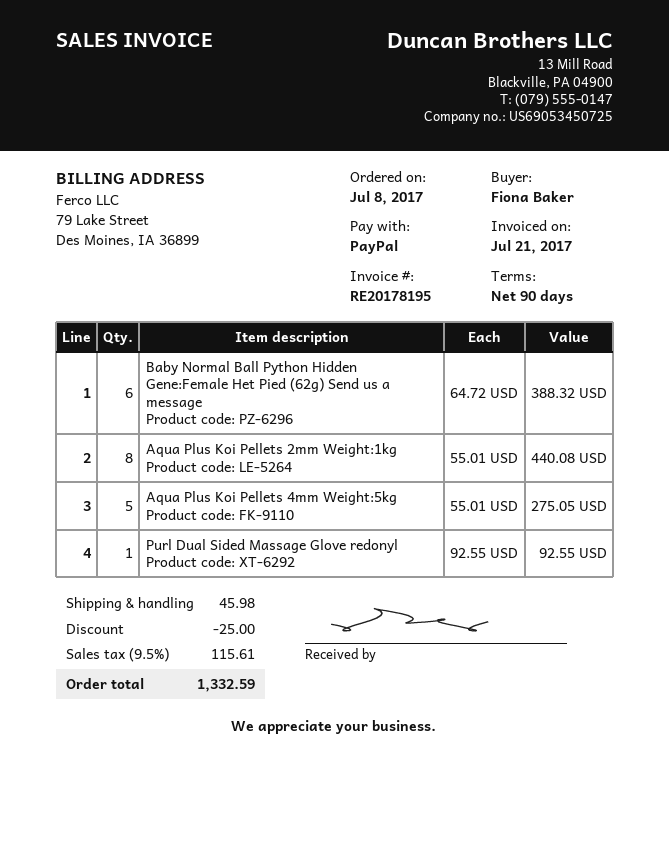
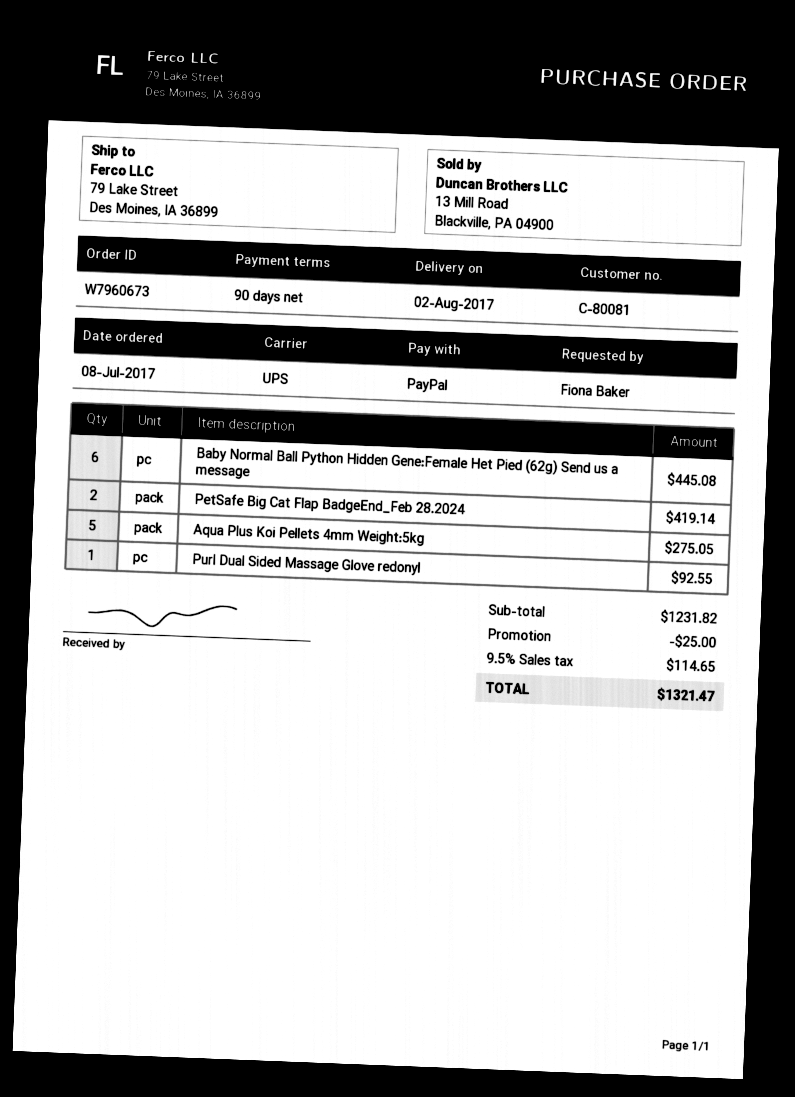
Baby Normal Ball Python Hidden Gene:Female Het Pied (62g) Send us a message: 6 for 388.32 -> 6 for 445.08
Aqua Plus Koi Pellets 2mm Weight:1kg: 8 for 440.08 -> none
PetSafe Big Cat Flap BadgeEnd_Feb 28.2024: none -> 2 for 419.14
shipping: 45.98 -> none
tax: 9.5% = 115.61 -> 9.5% = 114.65
total: 1332.59 -> 1321.47

